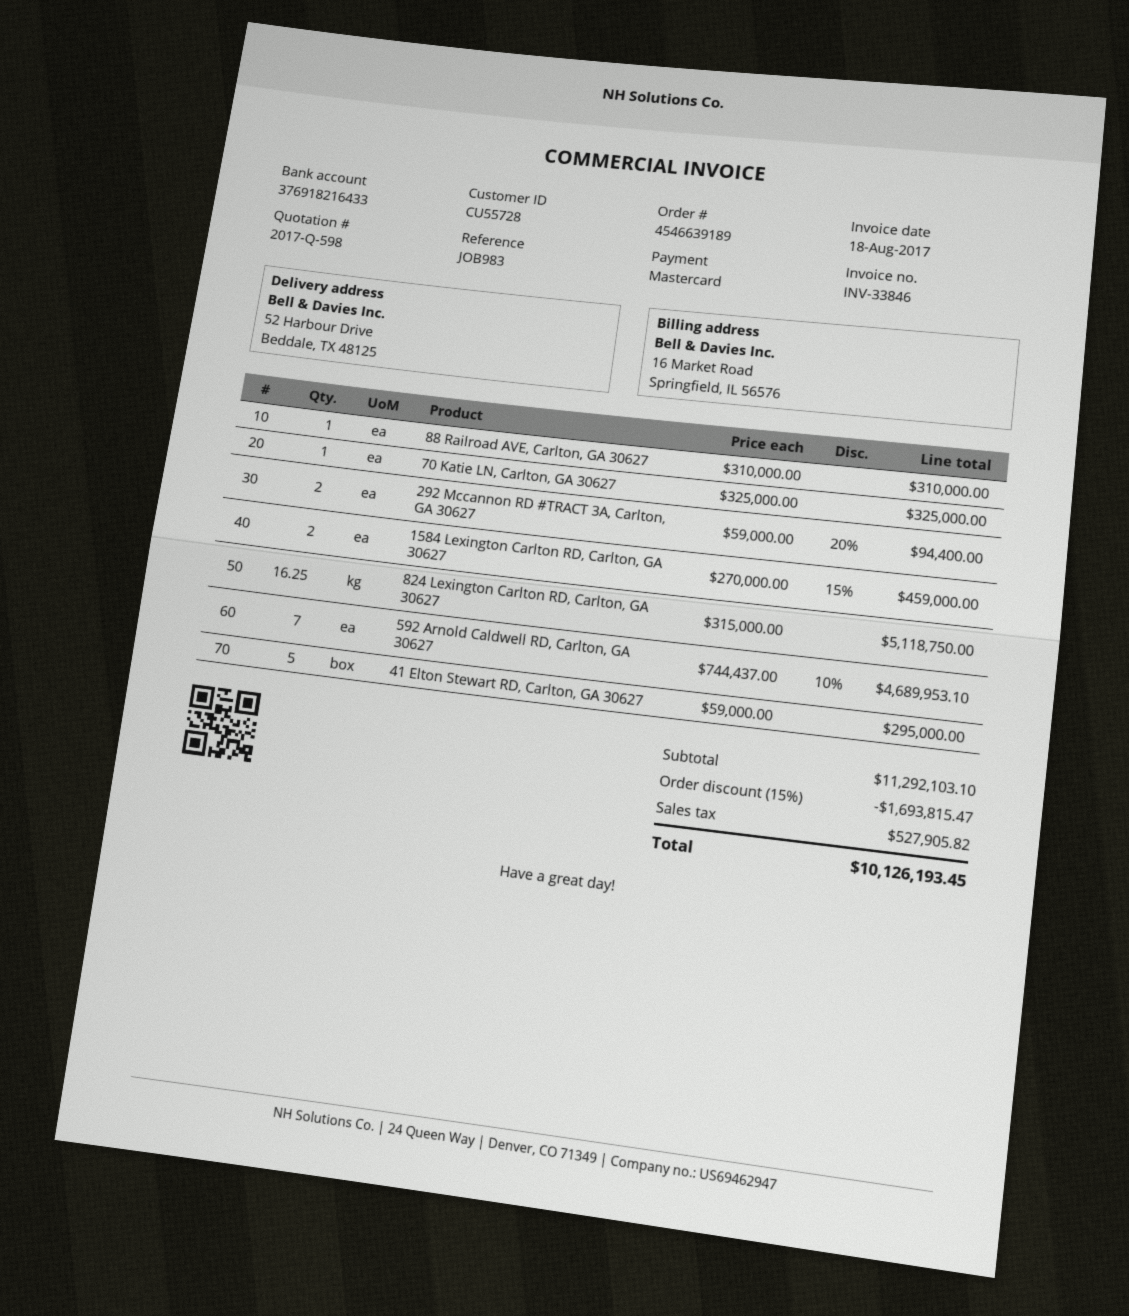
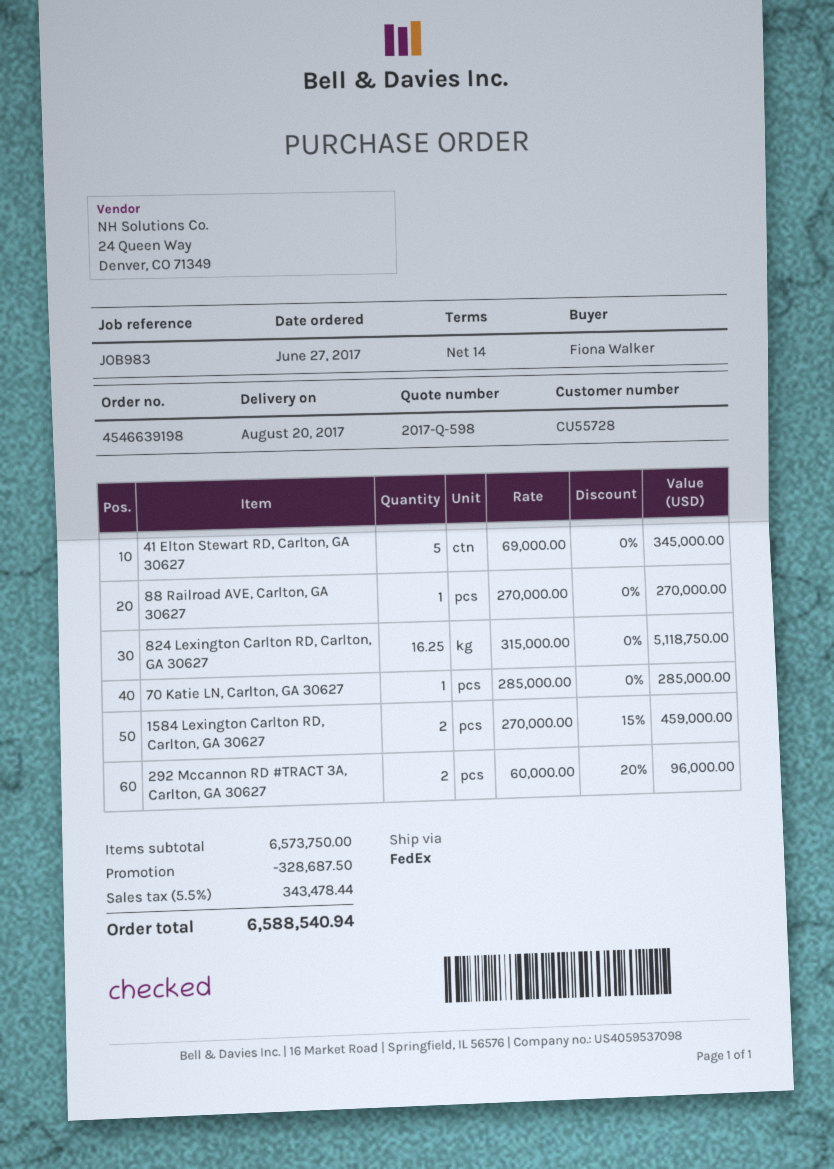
order number: 4546639189 -> 4546639198
88 Railroad AVE, Carlton, GA 30627: 1 x 310000.00 = 310000.00 -> 1 x 270000.00 = 270000.00
70 Katie LN, Carlton, GA 30627: 1 x 325000.00 = 325000.00 -> 1 x 285000.00 = 285000.00
292 Mccannon RD #TRACT 3A, Carlton, GA 30627: 2 x 59000.00 - 20% = 94400.00 -> 2 x 60000.00 - 20% = 96000.00
592 Arnold Caldwell RD, Carlton, GA 30627: 7 x 744437.00 - 10% = 4689953.10 -> none
41 Elton Stewart RD, Carlton, GA 30627: 5 x 59000.00 = 295000.00 -> 5 x 69000.00 = 345000.00
subtotal: 11292103.10 -> 6573750.00
discount: 1693815.47 -> 328687.50
tax: 527905.82 -> 343478.44
total: 10126193.45 -> 6588540.94

